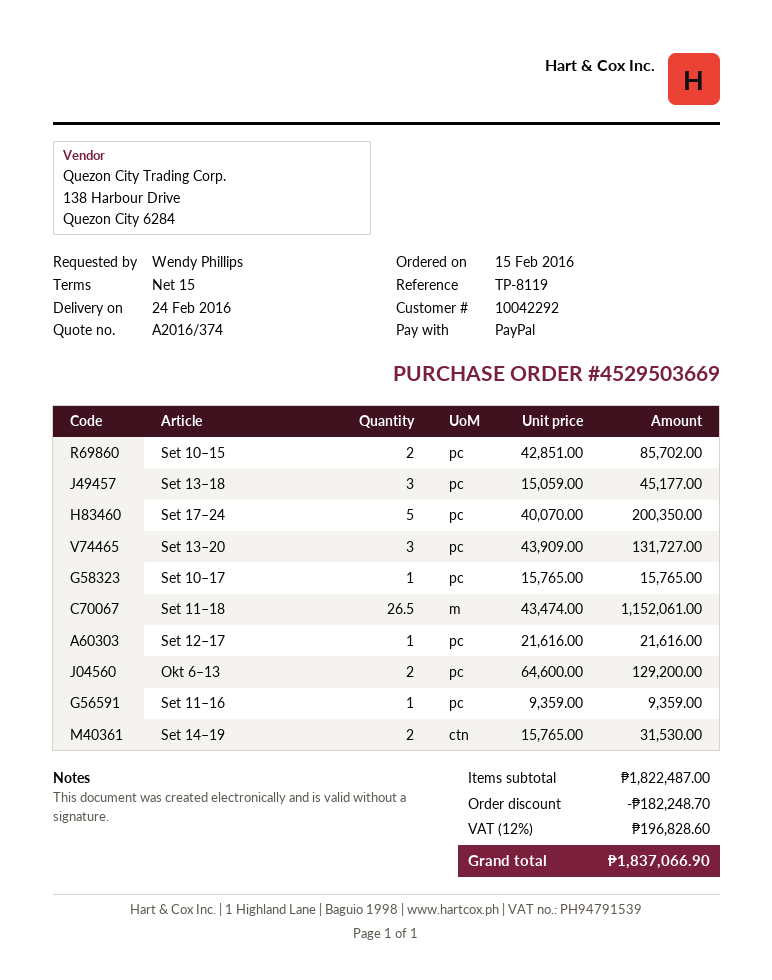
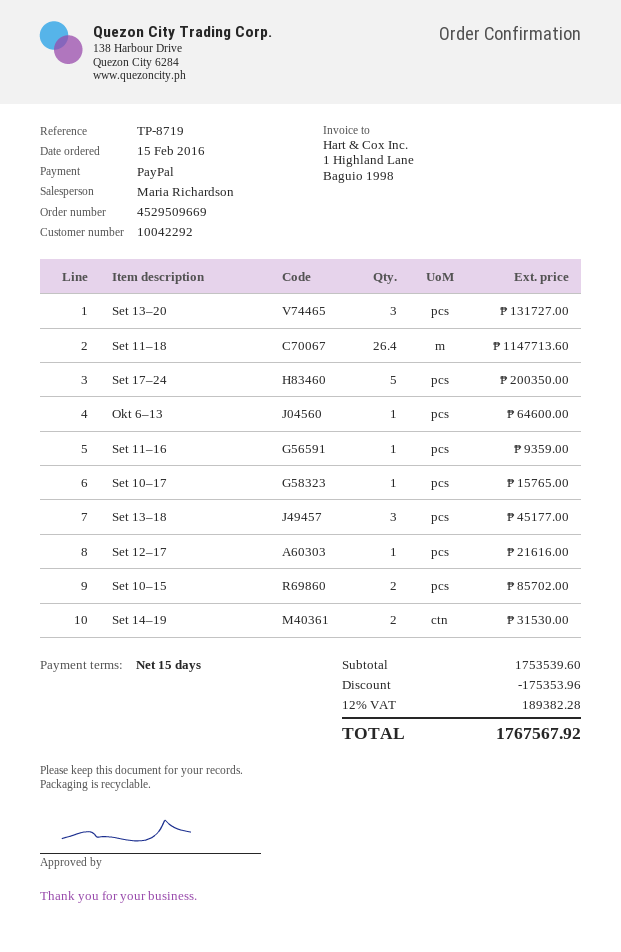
order number: 4529503669 -> 4529509669
reference: TP-8119 -> TP-8719
Set 11–18: 26.5 for 1152061.00 -> 26.4 for 1147713.60
Okt 6–13: 2 for 129200.00 -> 1 for 64600.00
subtotal: 1822487.00 -> 1753539.60
discount: 182248.70 -> 175353.96
tax: 12% = 196828.60 -> 12% = 189382.28
total: 1837066.90 -> 1767567.92

